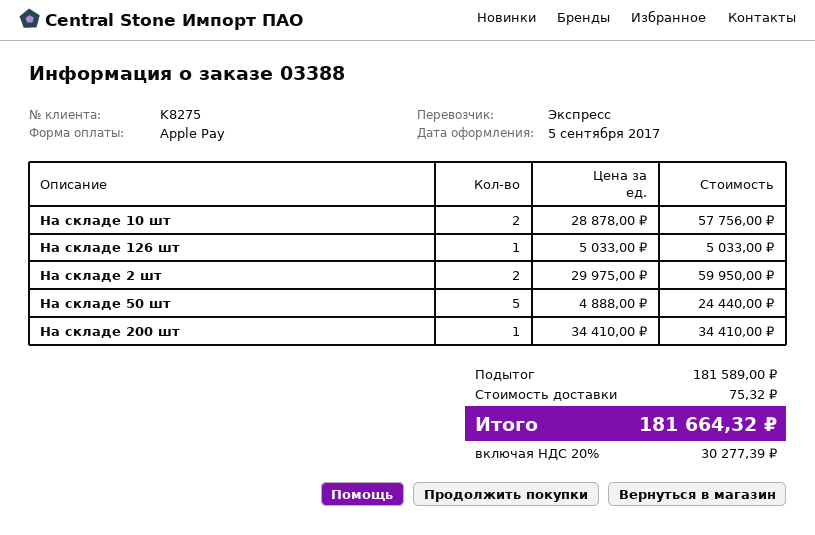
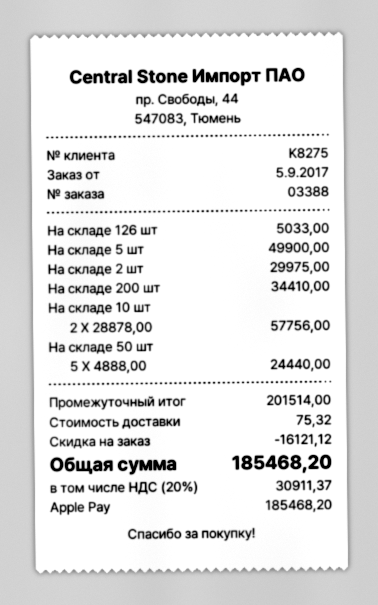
На складе 2 шт: 2 x 29975.00 = 59950.00 -> 1 x 29975.00 = 29975.00
На складе 5 шт: none -> 1 x 49900.00 = 49900.00
subtotal: 181589.00 -> 201514.00
discount: none -> 16121.12
tax: 20% = 30277.39 -> 20% = 30911.37
total: 181664.32 -> 185468.20

